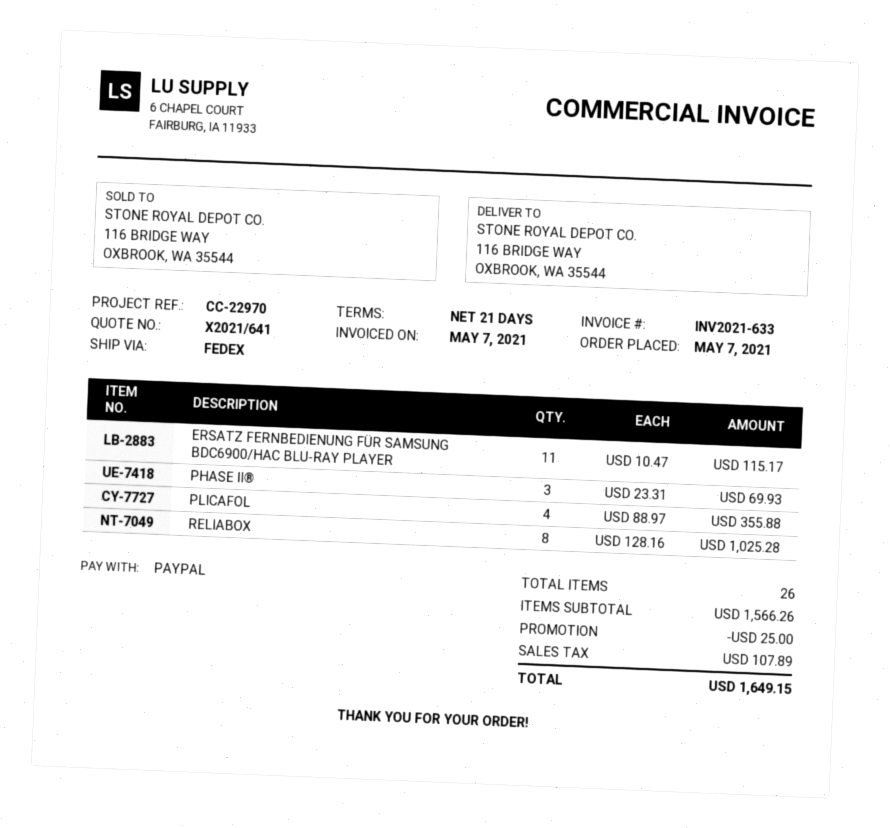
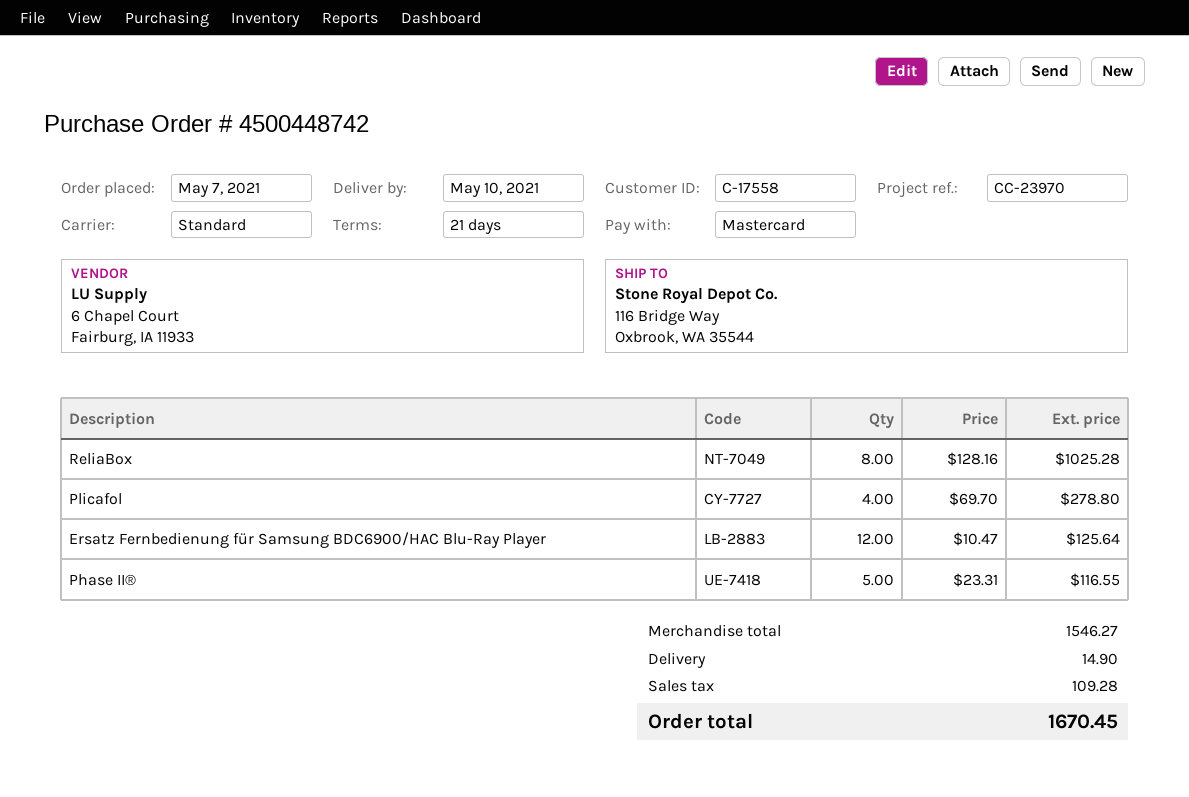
reference: CC-22970 -> CC-23970
payment method: PayPal -> Mastercard
shipping method: FedEx -> standard
ERSATZ FERNBEDIENUNG FÜR SAMSUNG BDC6900/HAC BLU-RAY PLAYER: 11 x 10.47 = 115.17 -> 12 x 10.47 = 125.64
PHASE II®: 3 x 23.31 = 69.93 -> 5 x 23.31 = 116.55
PLICAFOL: 4 x 88.97 = 355.88 -> 4 x 69.70 = 278.80
subtotal: 1566.26 -> 1546.27
discount: 25.00 -> none
shipping: none -> 14.90
tax: 107.89 -> 109.28
total: 1649.15 -> 1670.45

